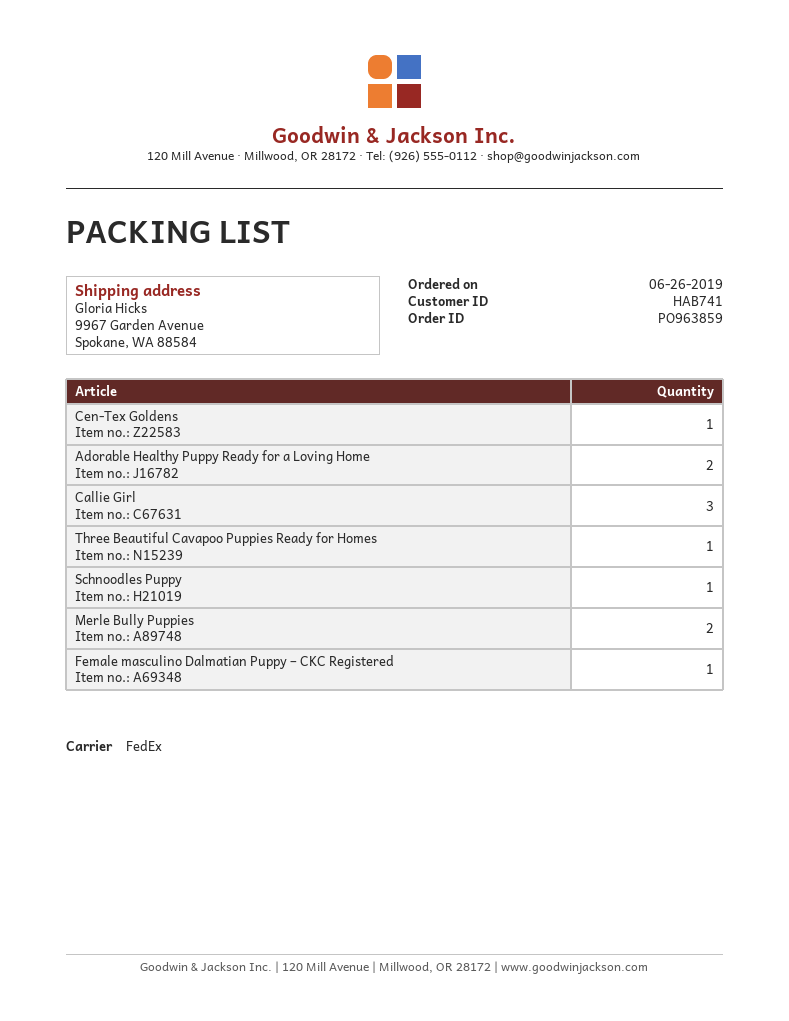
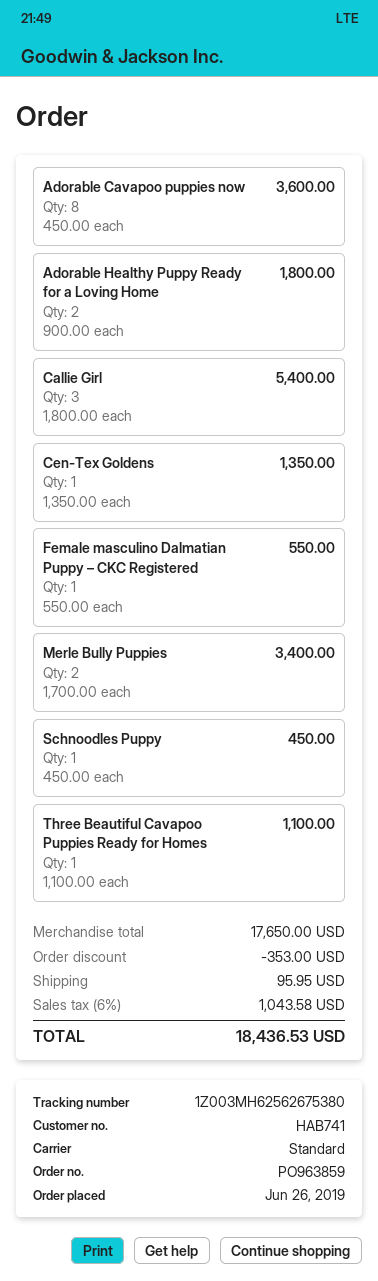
shipping method: FedEx -> standard
Adorable Cavapoo puppies now: none -> 8

